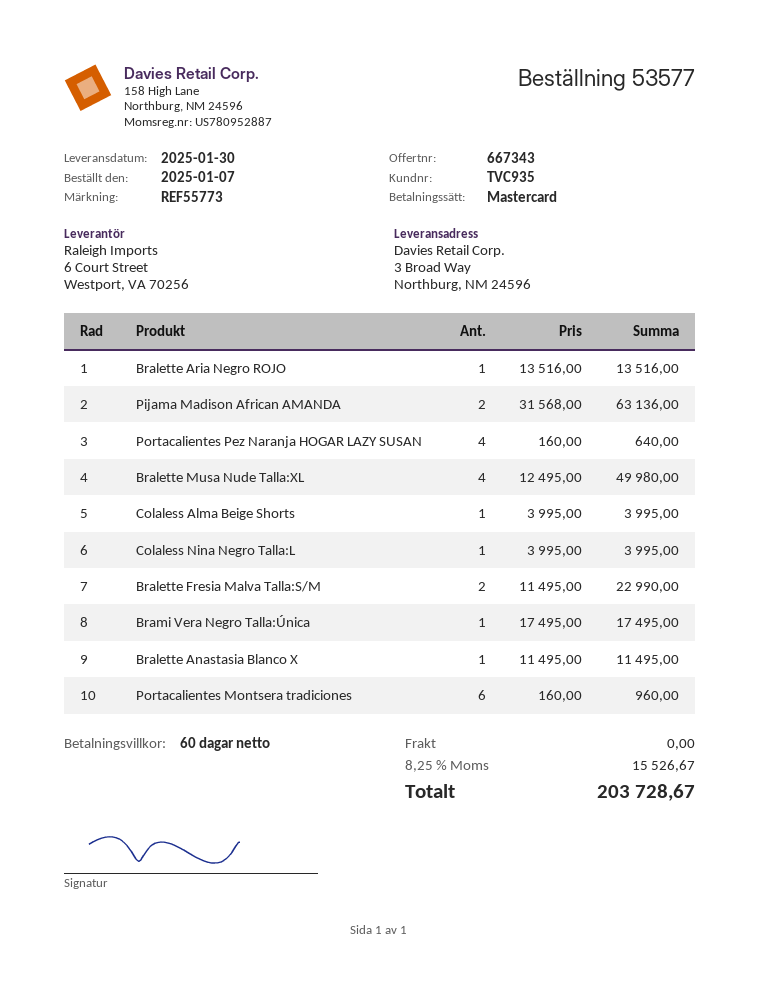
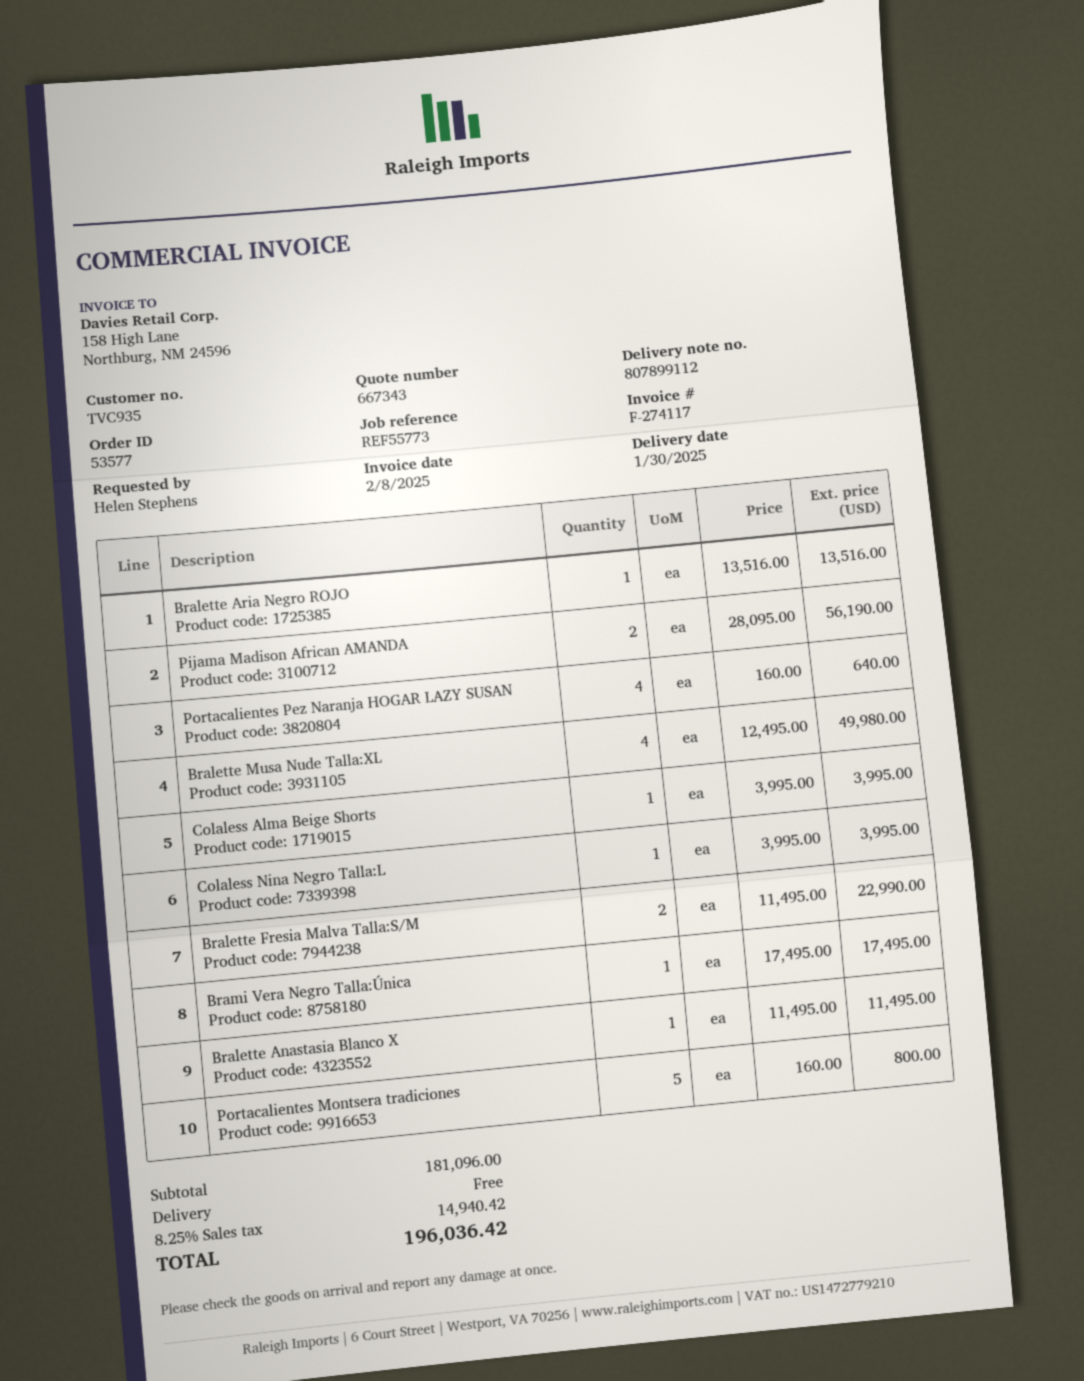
Pijama Madison African AMANDA: 2 x 31568.00 = 63136.00 -> 2 x 28095.00 = 56190.00
Portacalientes Montsera tradiciones: 6 x 160.00 = 960.00 -> 5 x 160.00 = 800.00
tax: 8.25% = 15526.67 -> 8.25% = 14940.42
total: 203728.67 -> 196036.42

